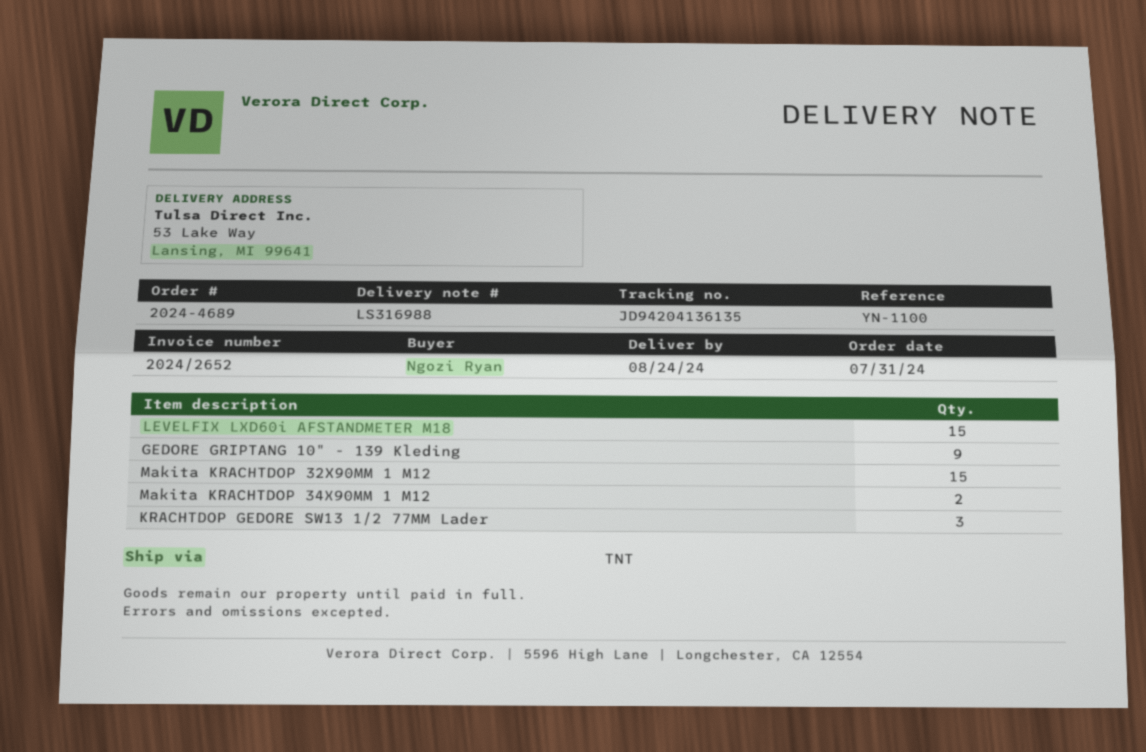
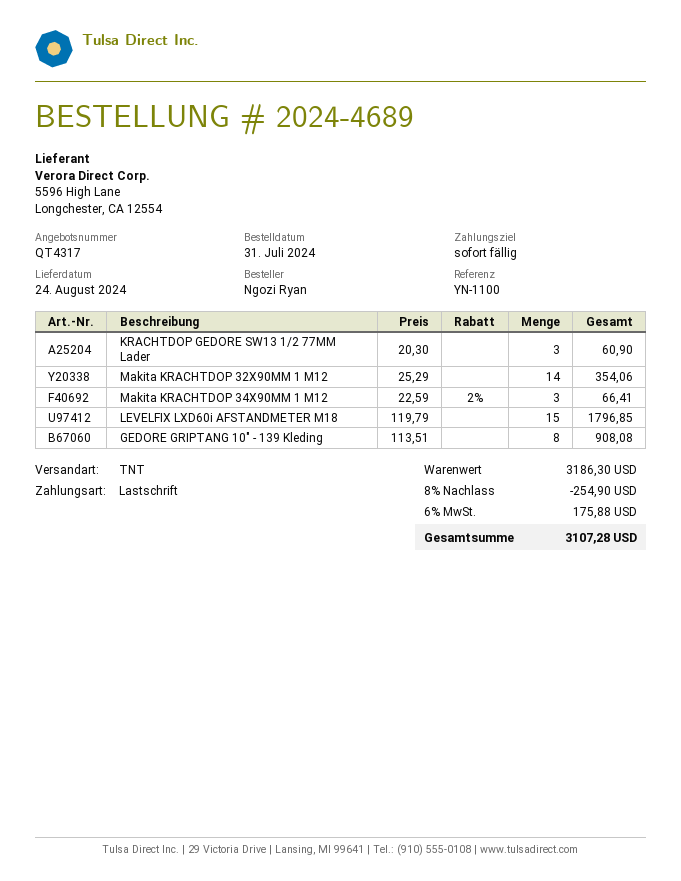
GEDORE GRIPTANG 10" - 139 Kleding: 9 -> 8
Makita KRACHTDOP 32X90MM 1 M12: 15 -> 14
Makita KRACHTDOP 34X90MM 1 M12: 2 -> 3

